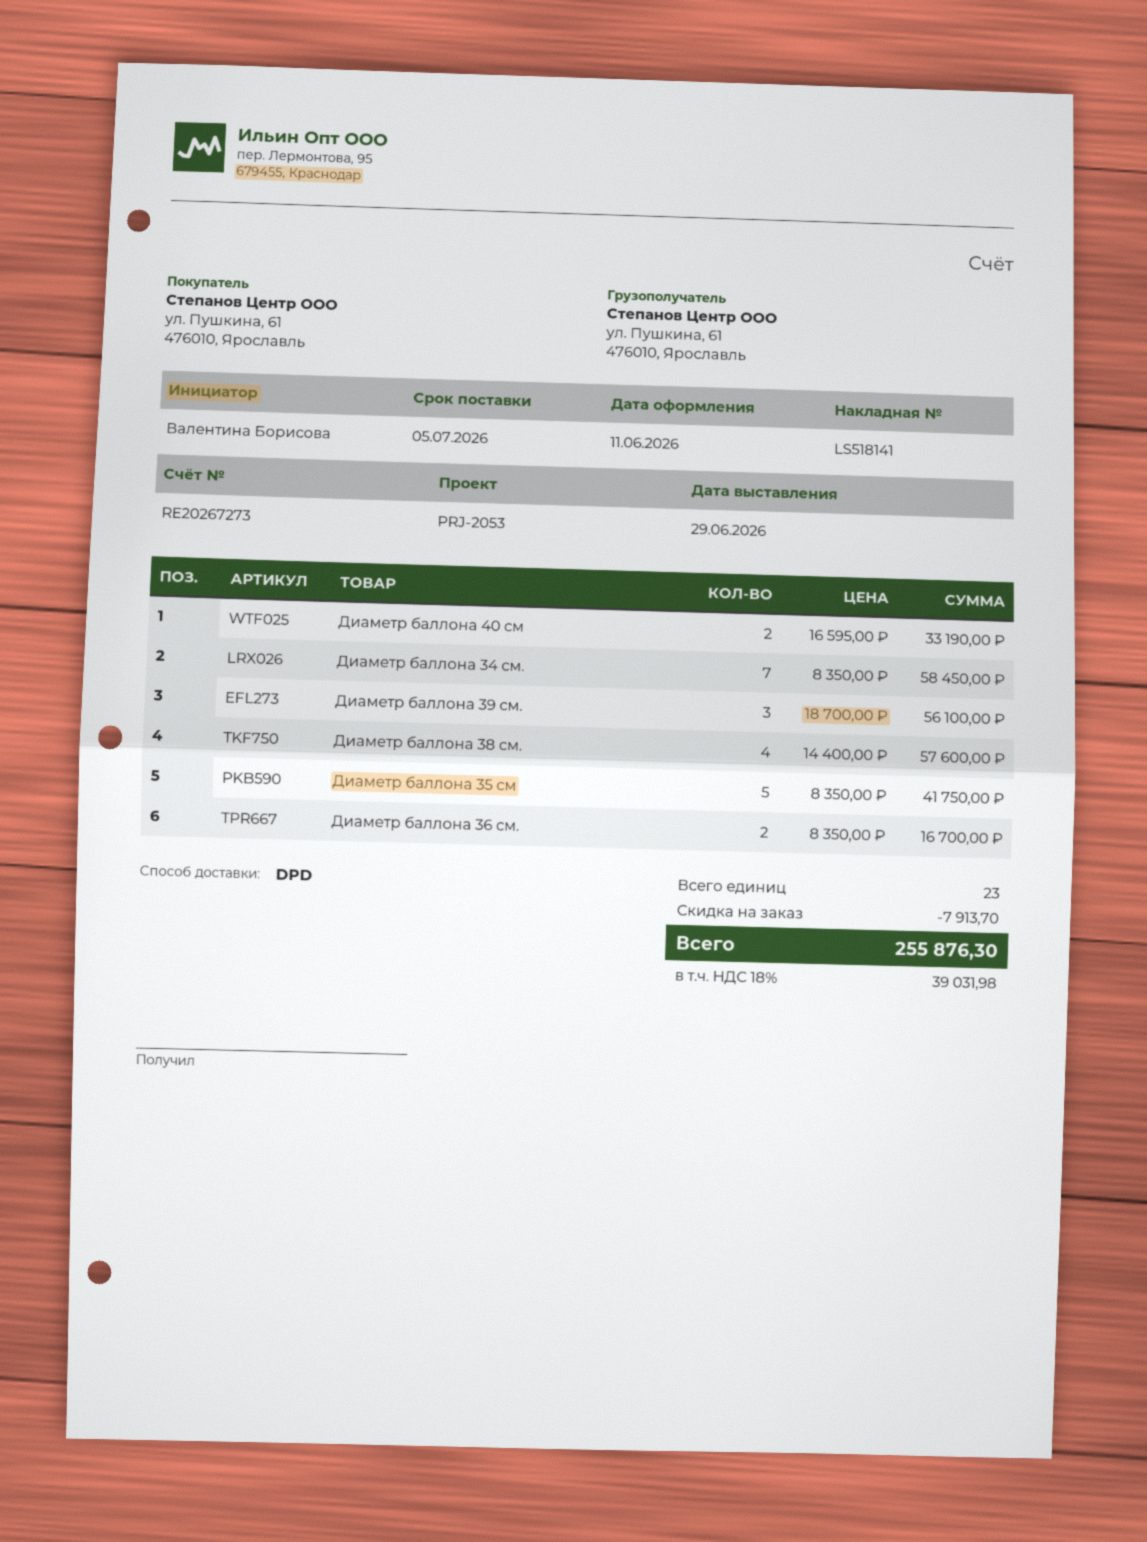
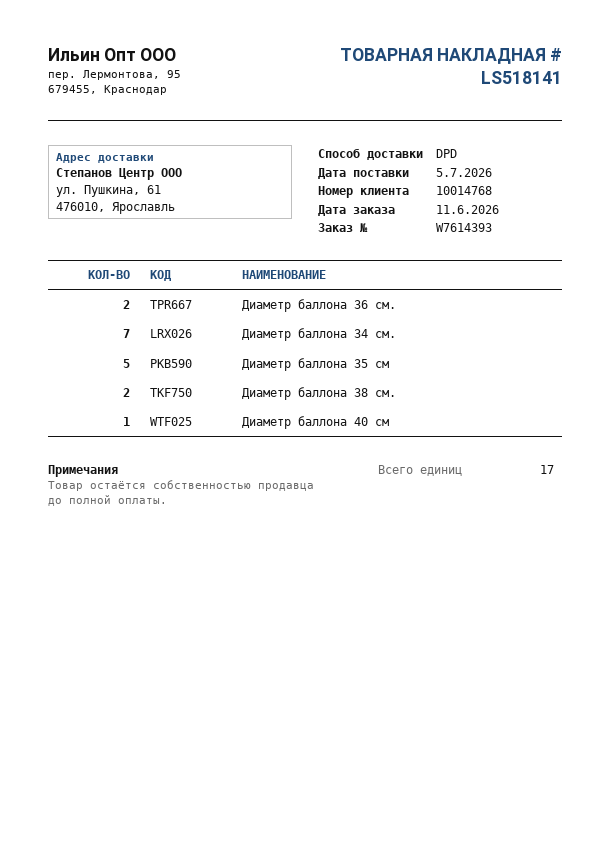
Диаметр баллона 40 см: 2 -> 1
Диаметр баллона 39 см.: 3 -> none
Диаметр баллона 38 см.: 4 -> 2
total quantity: 23 -> 17

